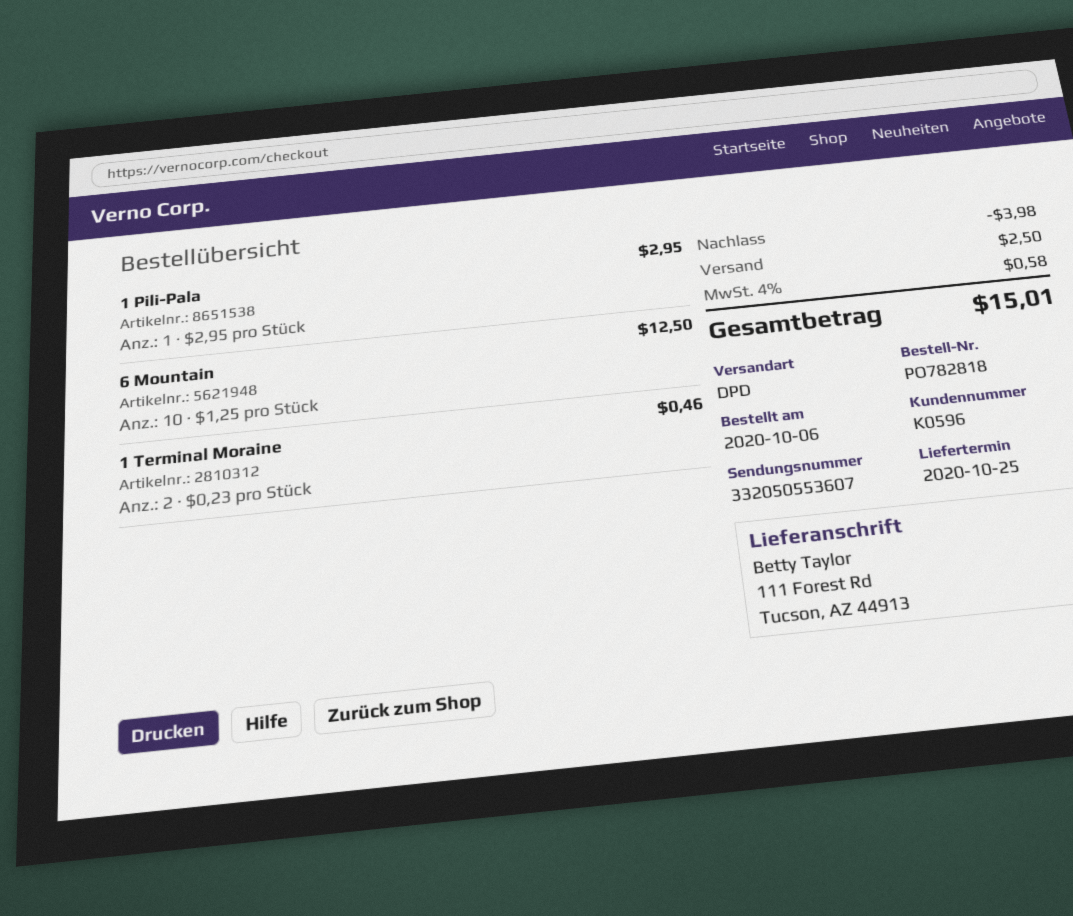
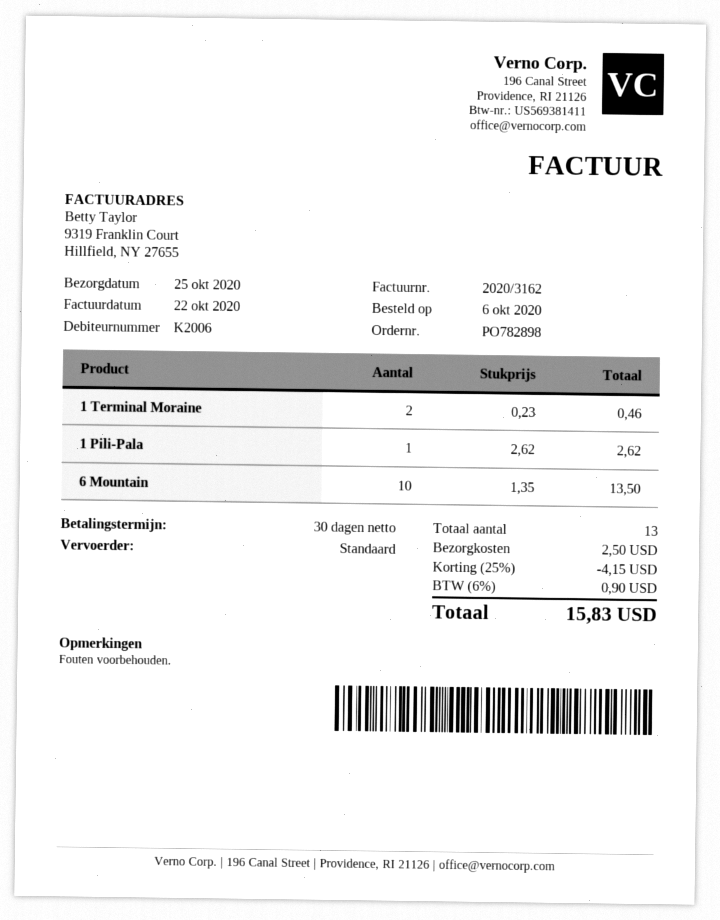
order number: PO782818 -> PO782898
customer number: K0596 -> K2006
shipping method: DPD -> standard
1 Pili-Pala: 1 x 2.95 = 2.95 -> 1 x 2.62 = 2.62
6 Mountain: 10 x 1.25 = 12.50 -> 10 x 1.35 = 13.50
discount: 3.98 -> 4.15
tax: 4% = 0.58 -> 6% = 0.90
total: 15.01 -> 15.83

